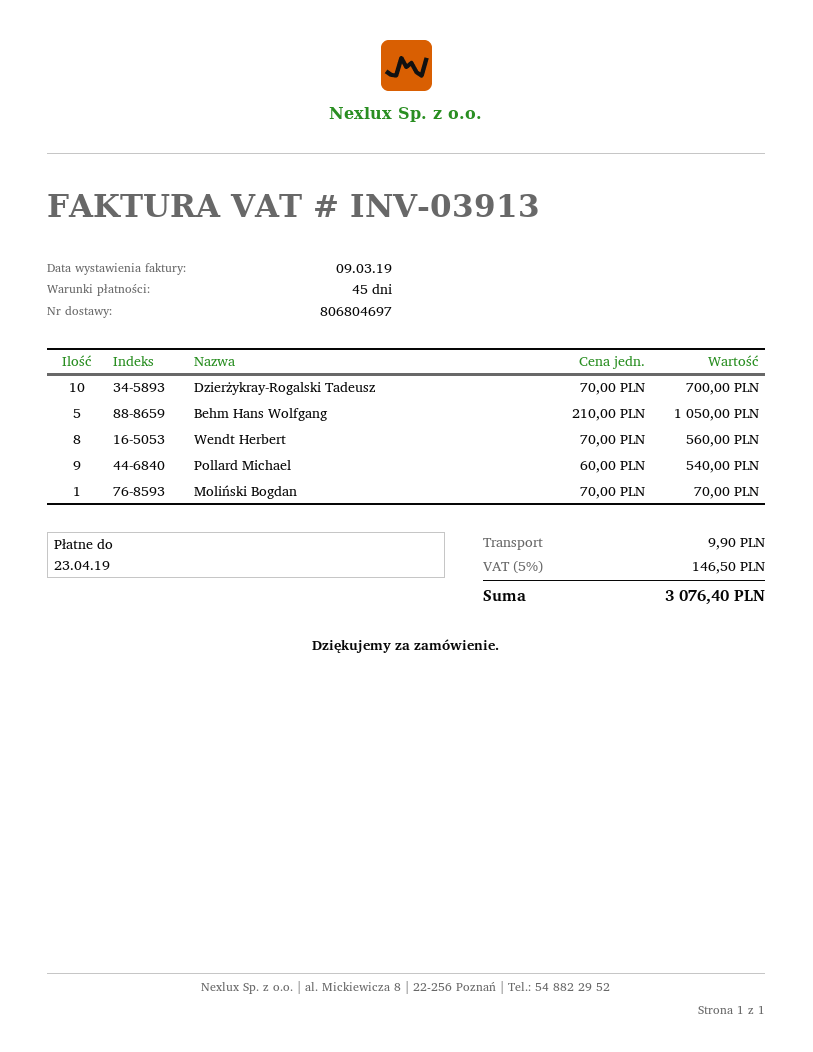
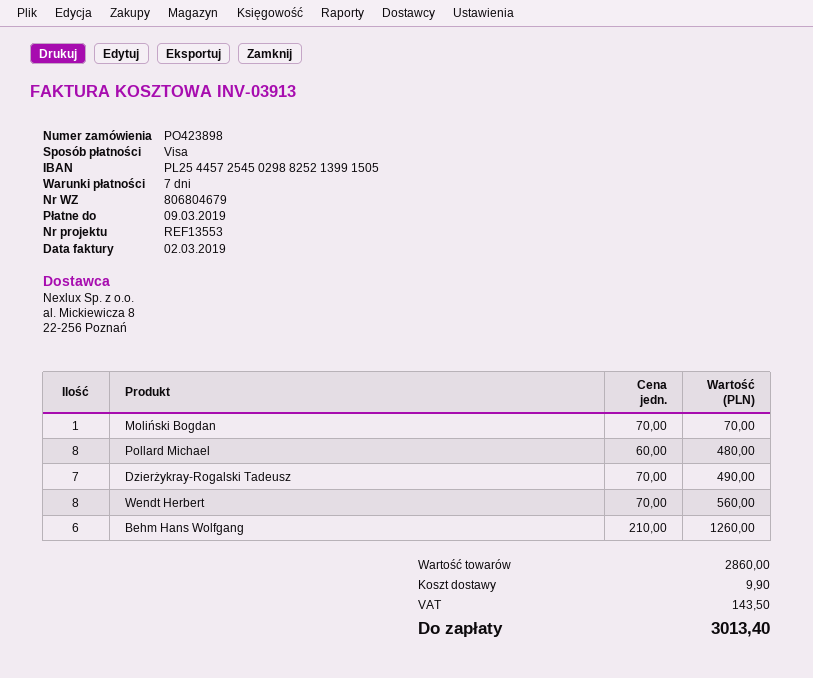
delivery note number: 806804697 -> 806804679
invoice date: 2019-03-09 -> 2019-03-02
payment terms: 45 days -> 7 days
due date: 2019-04-23 -> 2019-03-09
Dzierżykray-Rogalski Tadeusz: 10 x 70.00 = 700.00 -> 7 x 70.00 = 490.00
Behm Hans Wolfgang: 5 x 210.00 = 1050.00 -> 6 x 210.00 = 1260.00
Pollard Michael: 9 x 60.00 = 540.00 -> 8 x 60.00 = 480.00
tax: 146.50 -> 143.50
total: 3076.40 -> 3013.40

